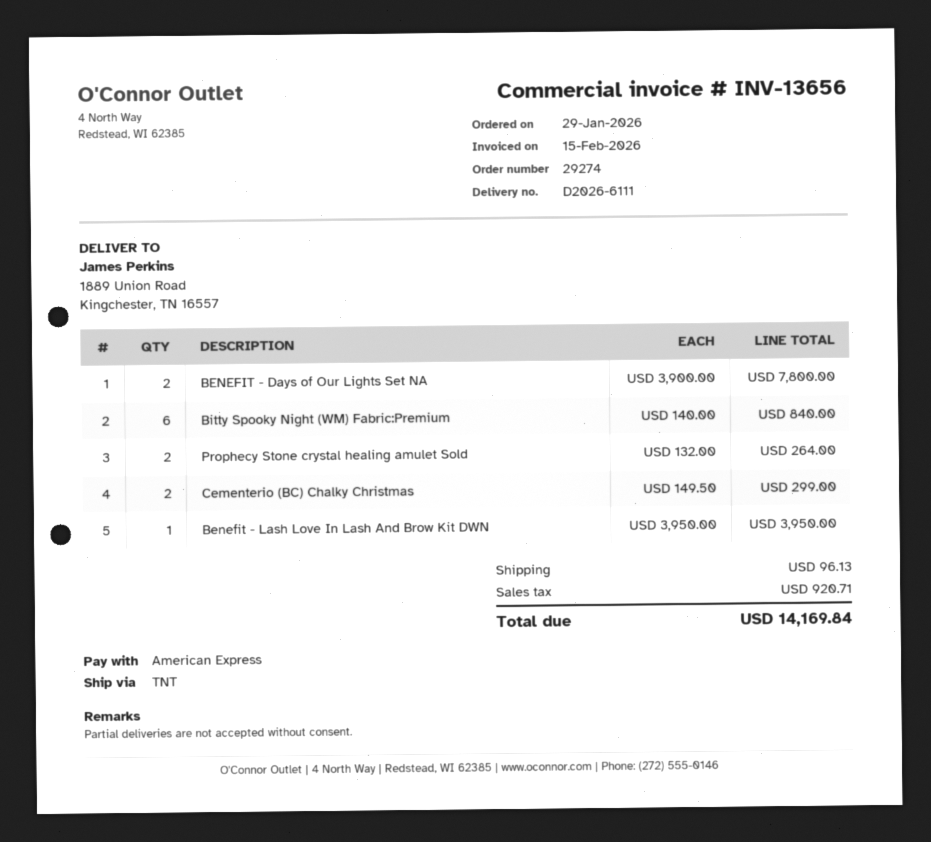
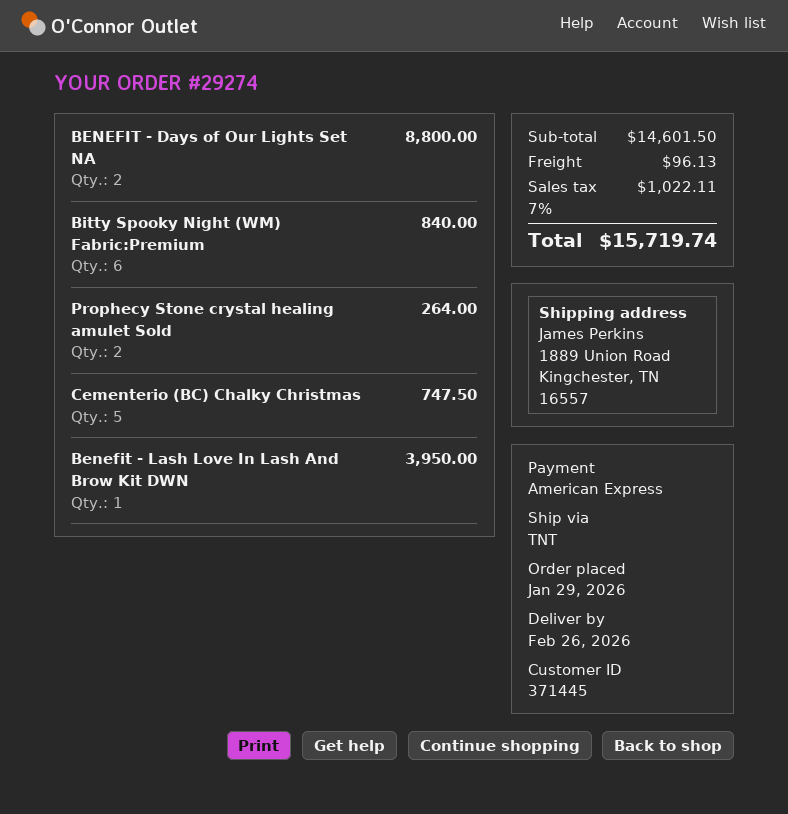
BENEFIT - Days of Our Lights Set NA: 2 for 7800.00 -> 2 for 8800.00
Cementerio (BC) Chalky Christmas: 2 for 299.00 -> 5 for 747.50
tax: 920.71 -> 1022.11
total: 14169.84 -> 15719.74

